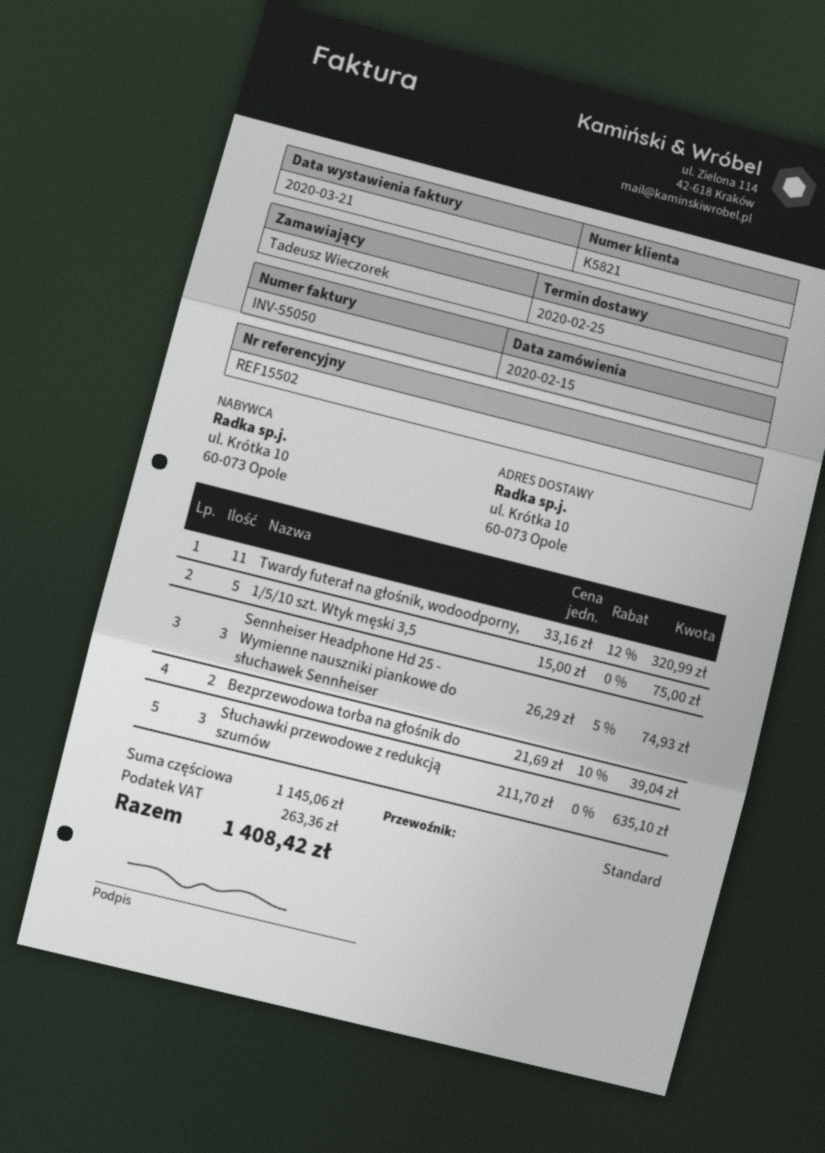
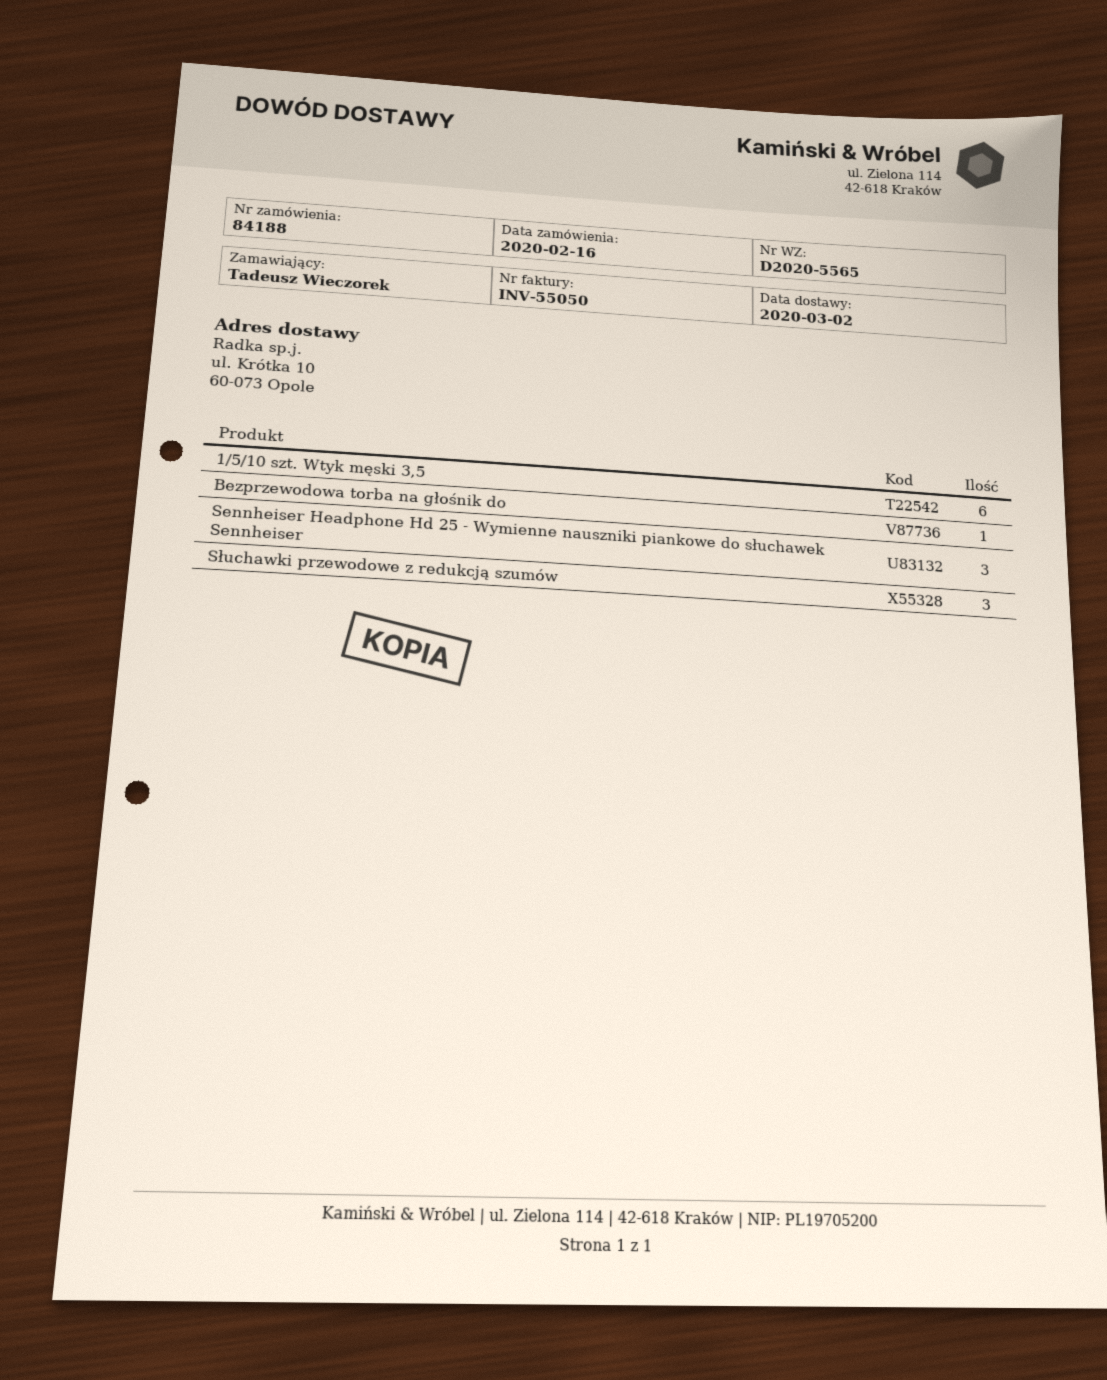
order date: 2020-02-15 -> 2020-02-16
delivery date: 2020-02-25 -> 2020-03-02
Twardy futerał na głośnik, wodoodporny,: 11 -> none
1/5/10 szt. Wtyk męski 3,5: 5 -> 6
Bezprzewodowa torba na głośnik do: 2 -> 1

